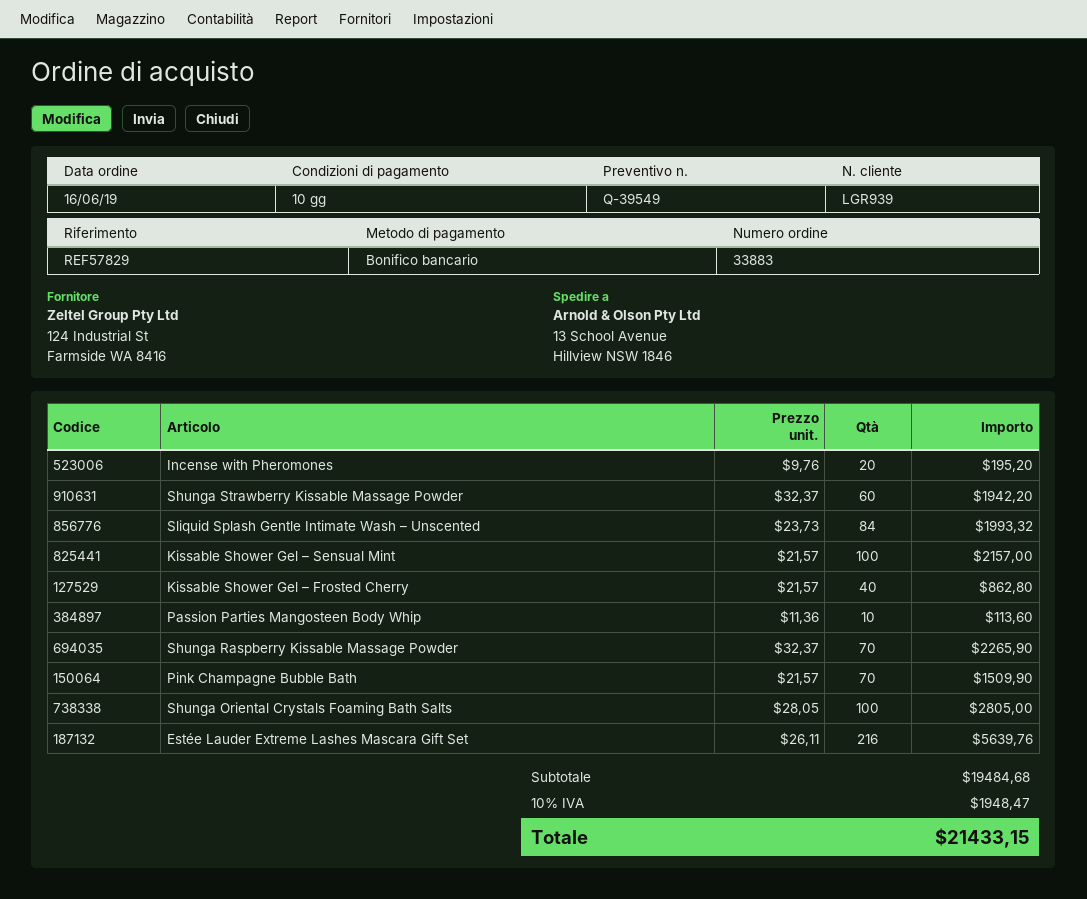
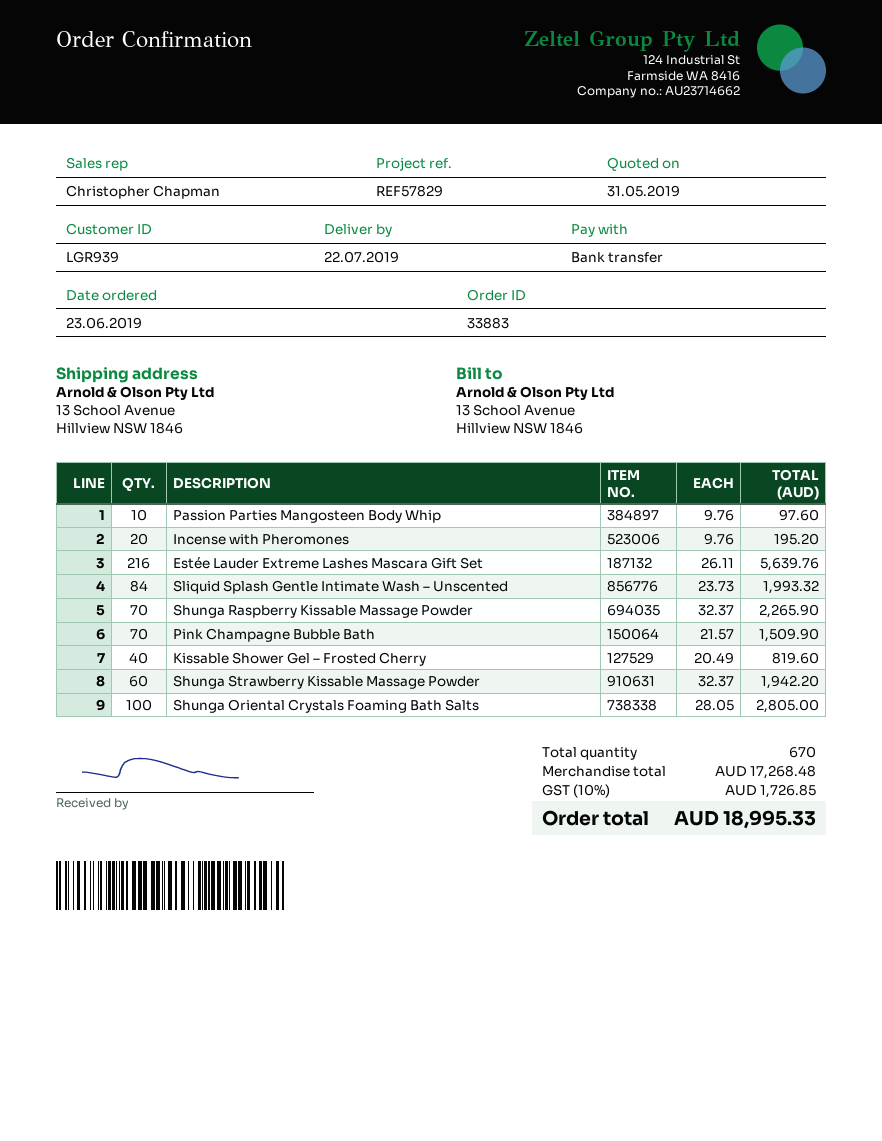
order date: 2019-06-16 -> 2019-06-23
Kissable Shower Gel – Sensual Mint: 100 x 21.57 = 2157.00 -> none
Kissable Shower Gel – Frosted Cherry: 40 x 21.57 = 862.80 -> 40 x 20.49 = 819.60
Passion Parties Mangosteen Body Whip: 10 x 11.36 = 113.60 -> 10 x 9.76 = 97.60
subtotal: 19484.68 -> 17268.48
tax: 10% = 1948.47 -> 10% = 1726.85
total: 21433.15 -> 18995.33

